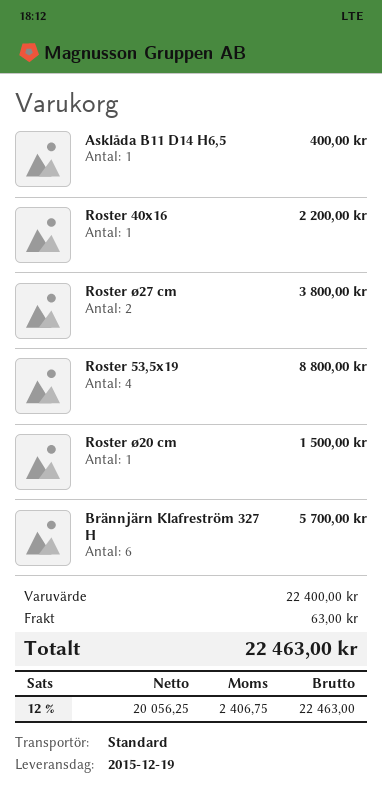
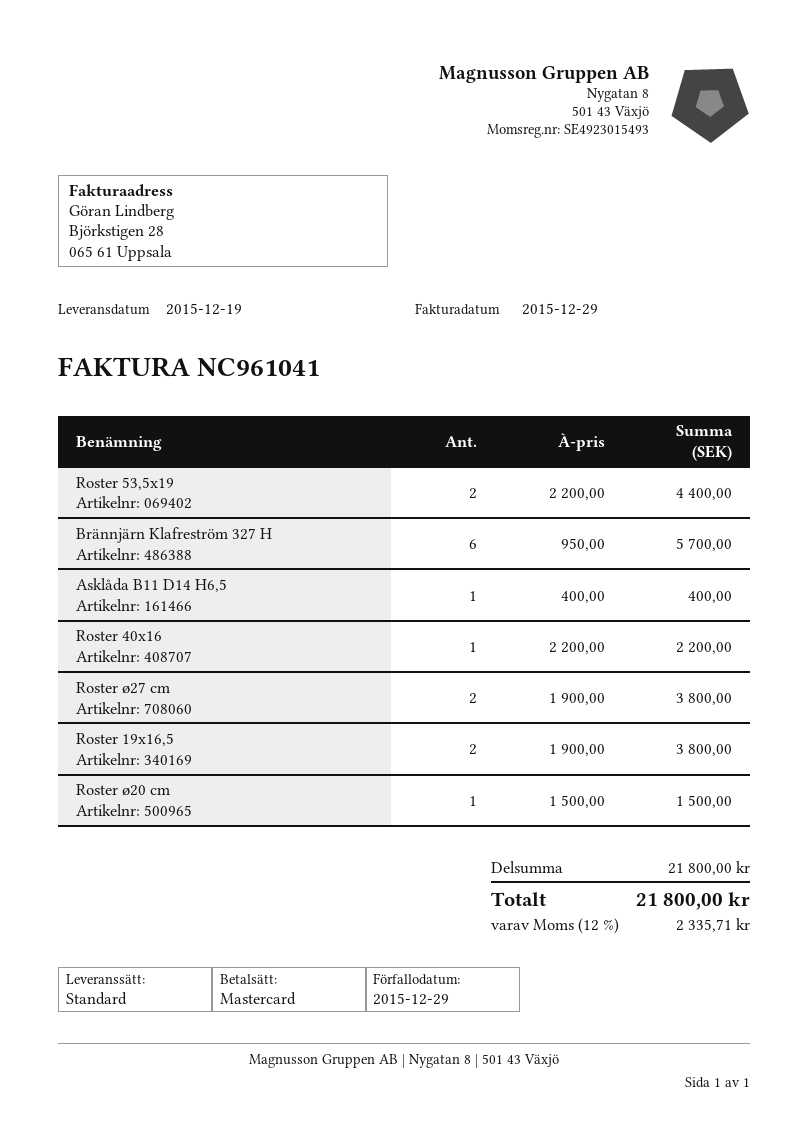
Roster 53,5x19: 4 for 8800.00 -> 2 for 4400.00
Roster 19x16,5: none -> 2 for 3800.00
subtotal: 22400.00 -> 21800.00
shipping: 63.00 -> none
tax: 12% = 2406.75 -> 12% = 2335.71
total: 22463.00 -> 21800.00

